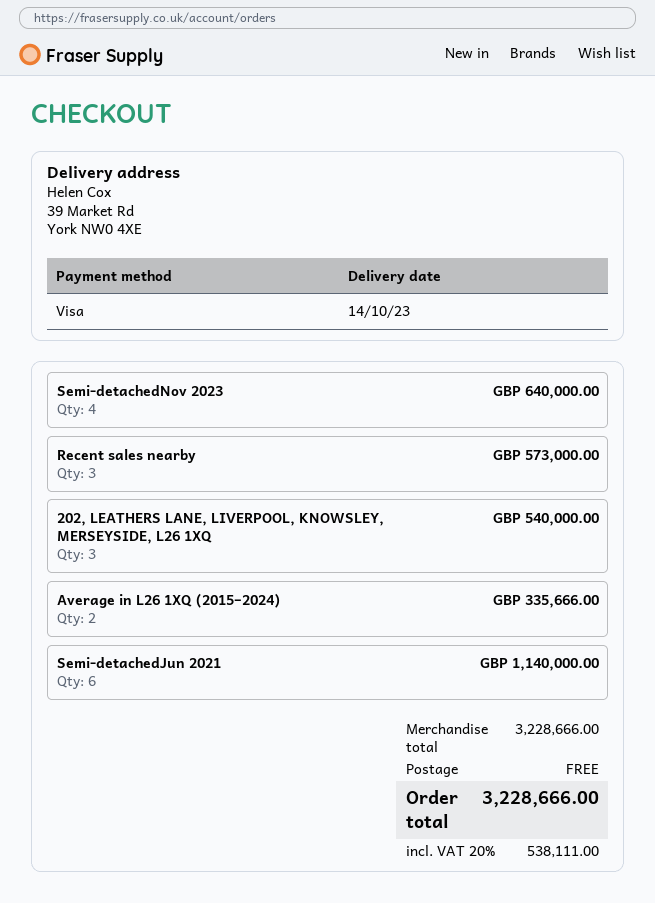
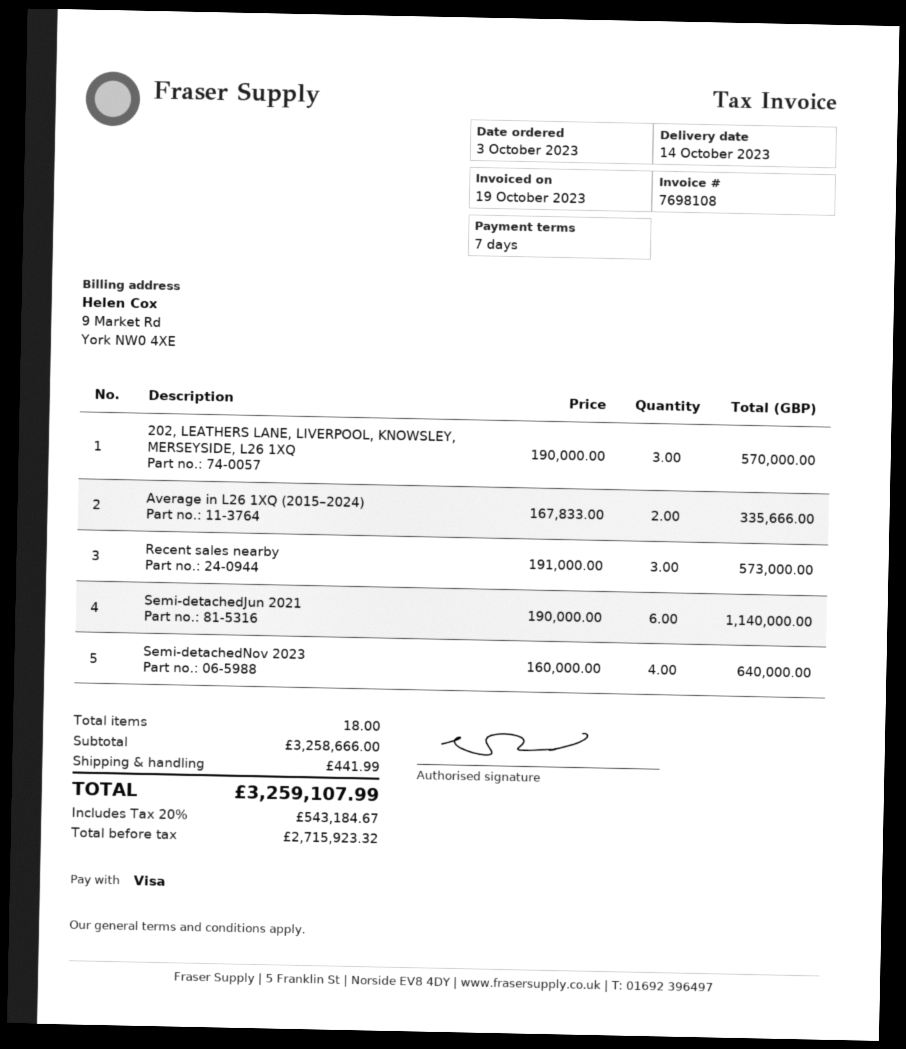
202, LEATHERS LANE, LIVERPOOL, KNOWSLEY, MERSEYSIDE, L26 1XQ: 3 for 540000.00 -> 3 for 570000.00
subtotal: 3228666.00 -> 3258666.00
shipping: 0.00 -> 441.99
tax: 20% = 538111.00 -> 20% = 543184.67
total: 3228666.00 -> 3259107.99

